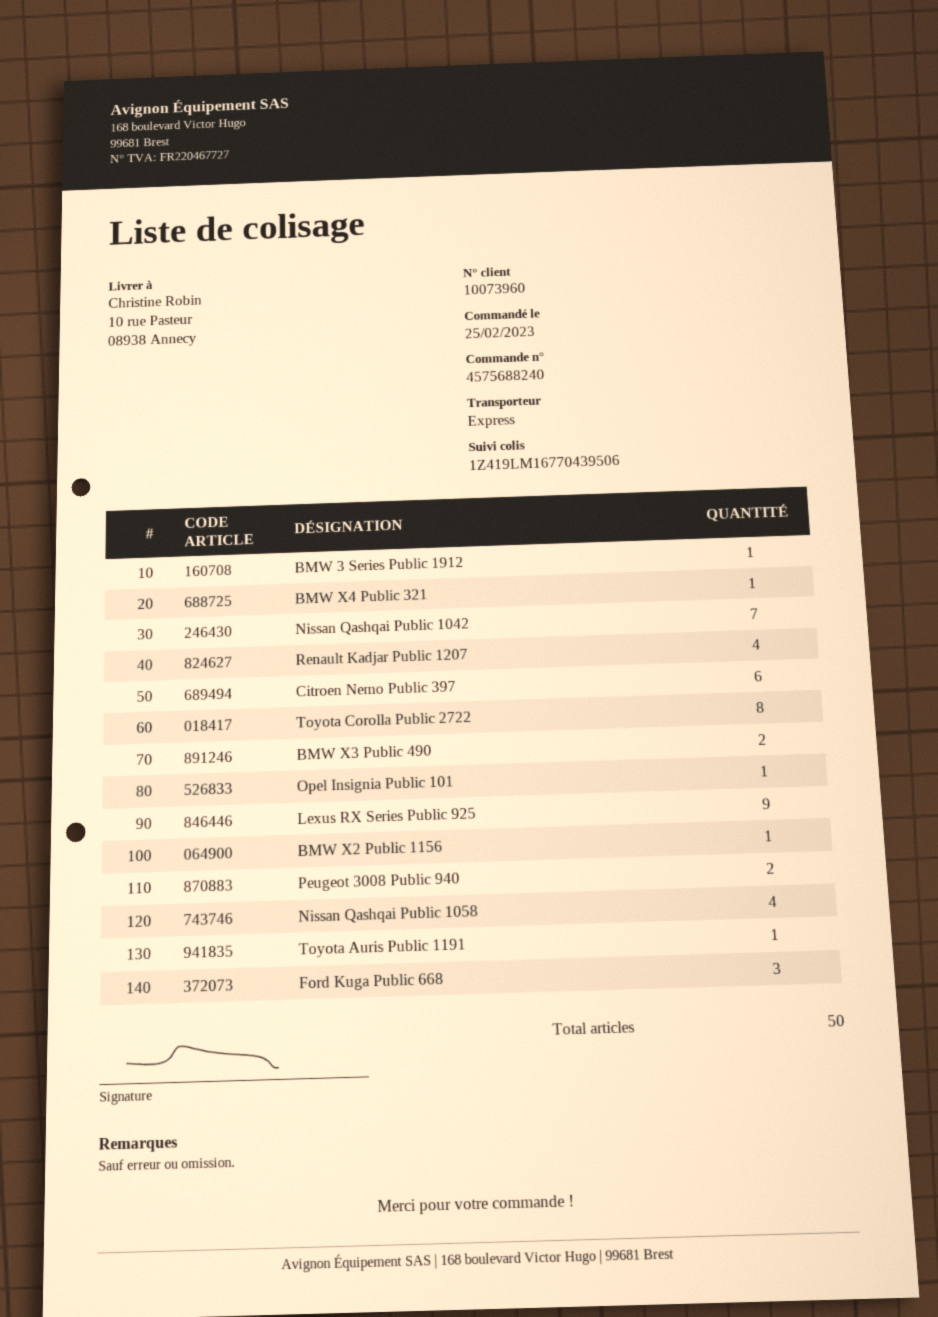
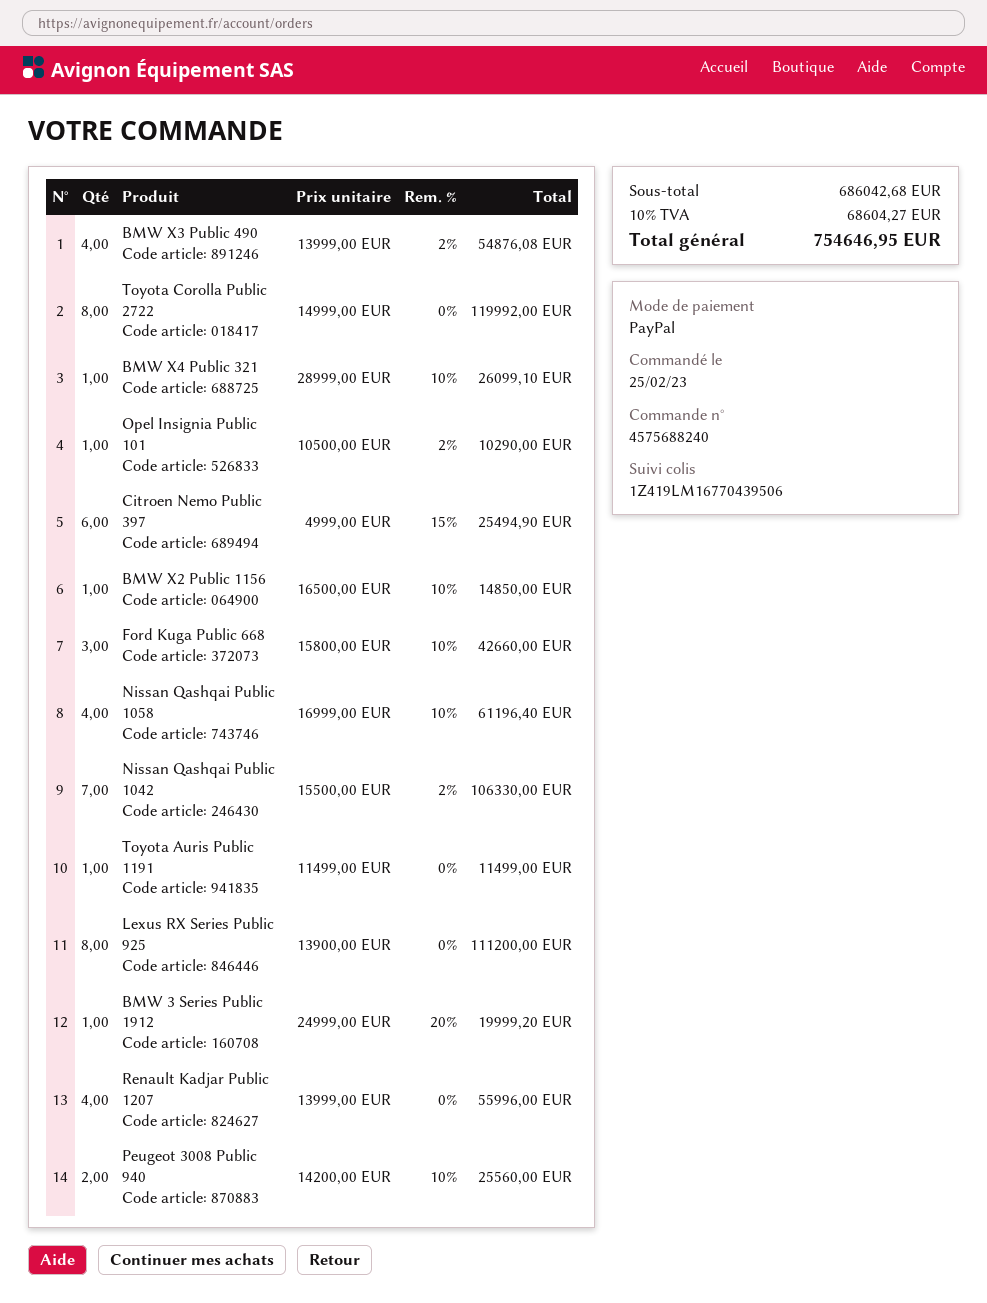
BMW X3 Public 490: 2 -> 4
Lexus RX Series Public 925: 9 -> 8

